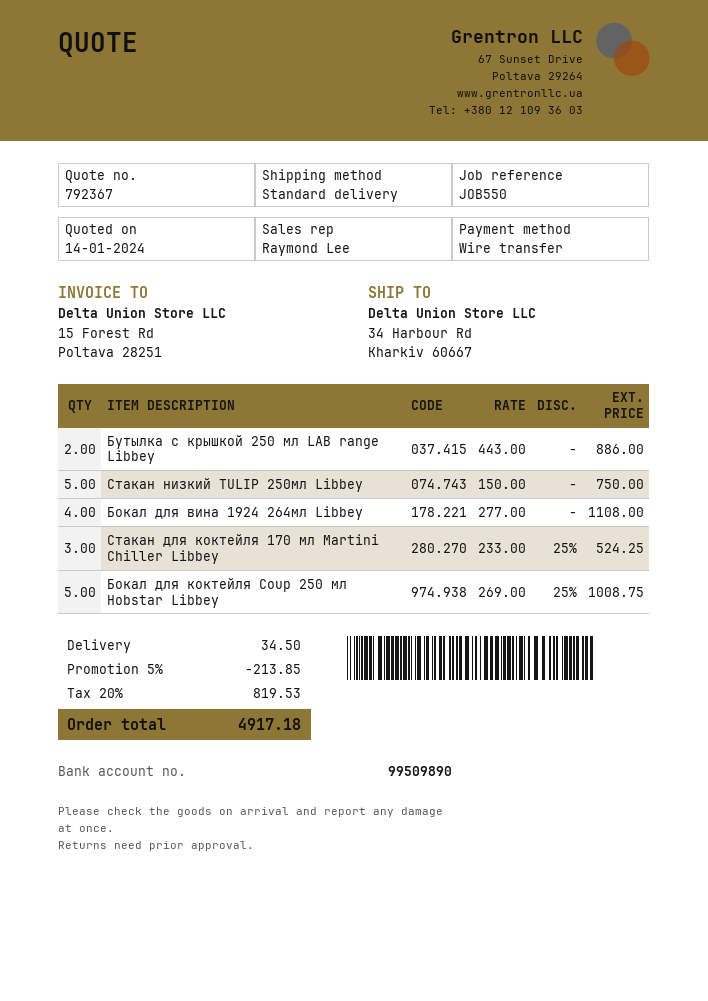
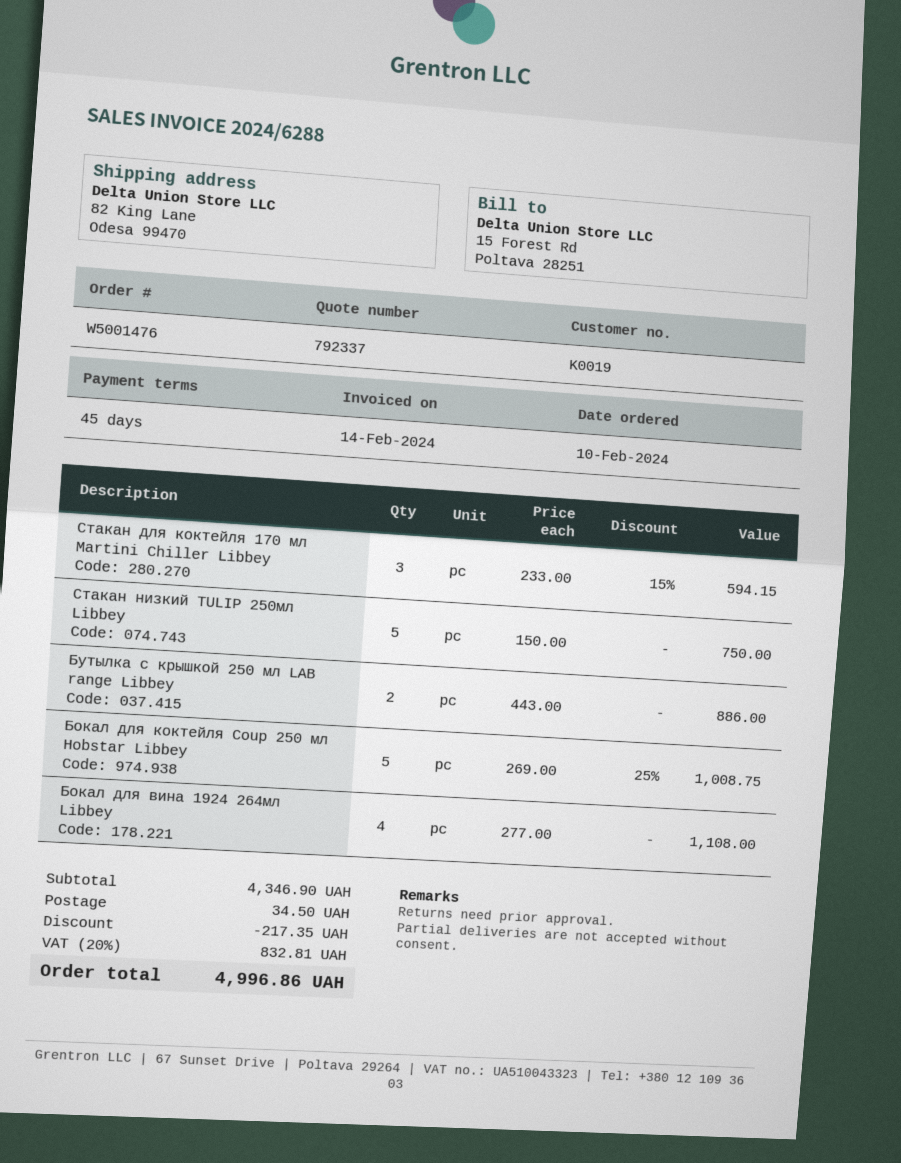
quote number: 792367 -> 792337
ship to: 34 Harbour Rd, Kharkiv 60667 -> 82 King Lane, Odesa 99470
Стакан для коктейля 170 мл Martini Chiller Libbey: 3 x 233.00 - 25% = 524.25 -> 3 x 233.00 - 15% = 594.15
discount: 213.85 -> 217.35
tax: 20% = 819.53 -> 20% = 832.81
total: 4917.18 -> 4996.86

